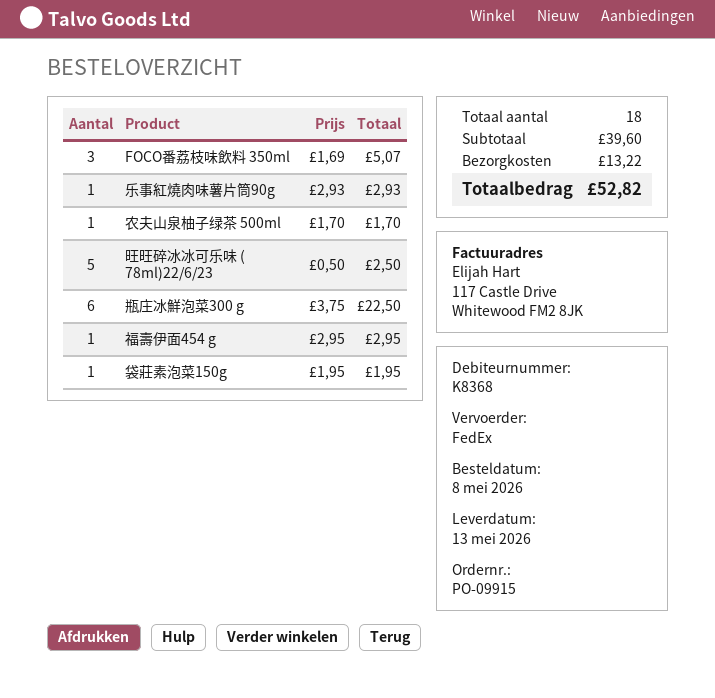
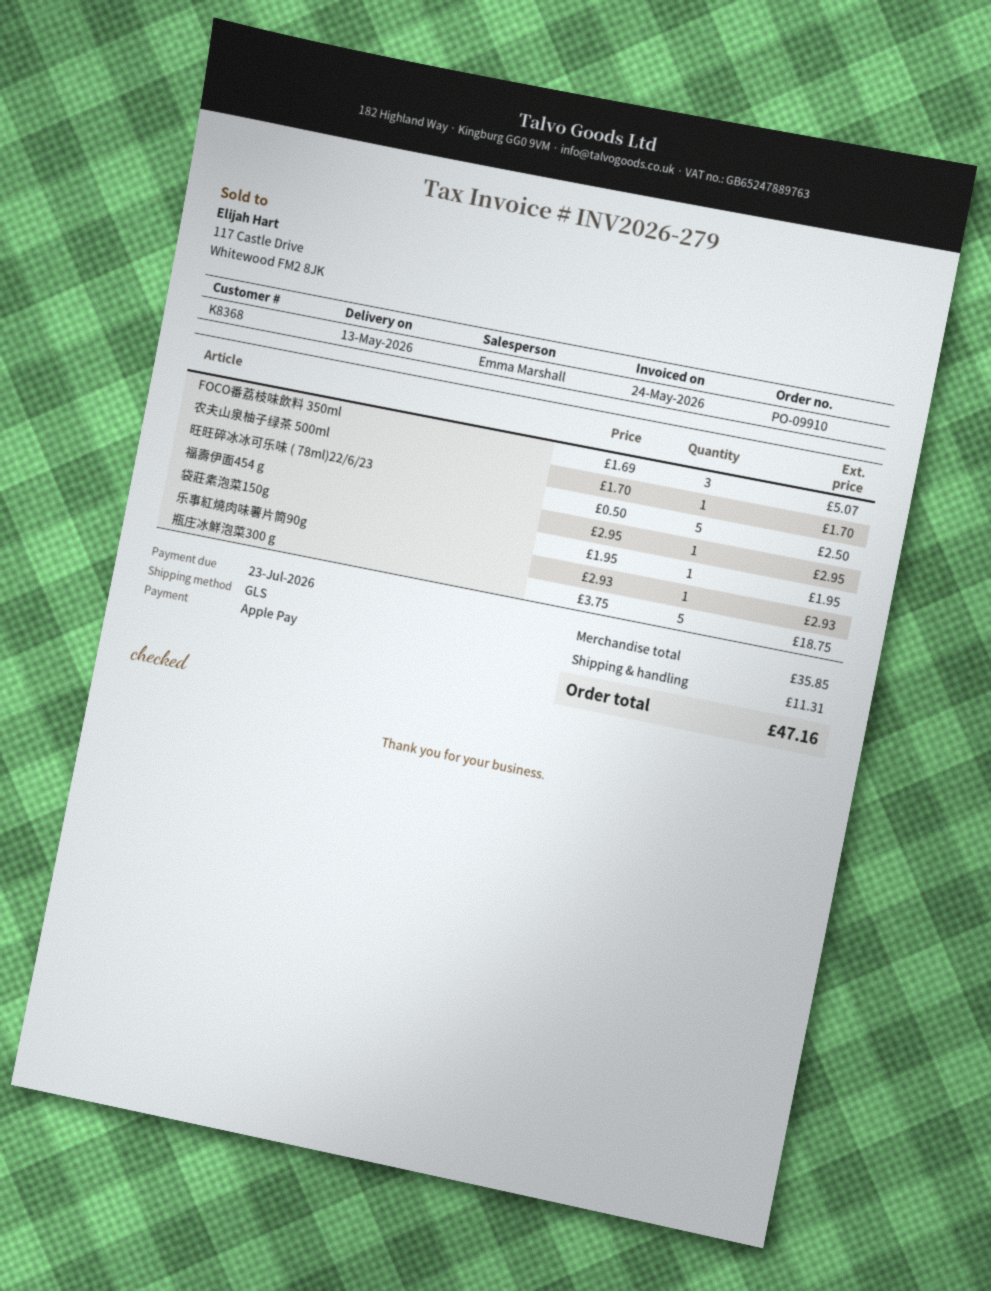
order number: PO-09915 -> PO-09910
shipping method: FedEx -> GLS
瓶庄冰鮮泡菜300 g: 6 x 3.75 = 22.50 -> 5 x 3.75 = 18.75
subtotal: 39.60 -> 35.85
shipping: 13.22 -> 11.31
total: 52.82 -> 47.16

